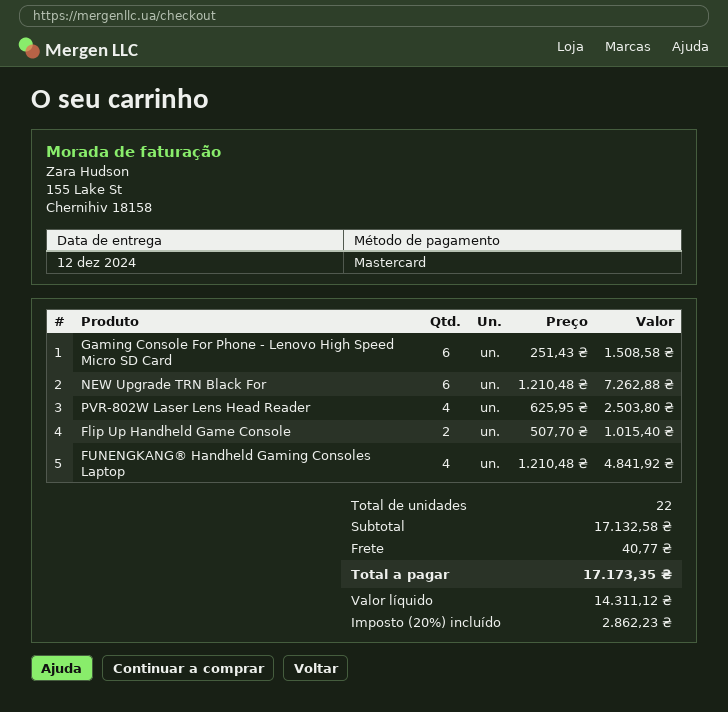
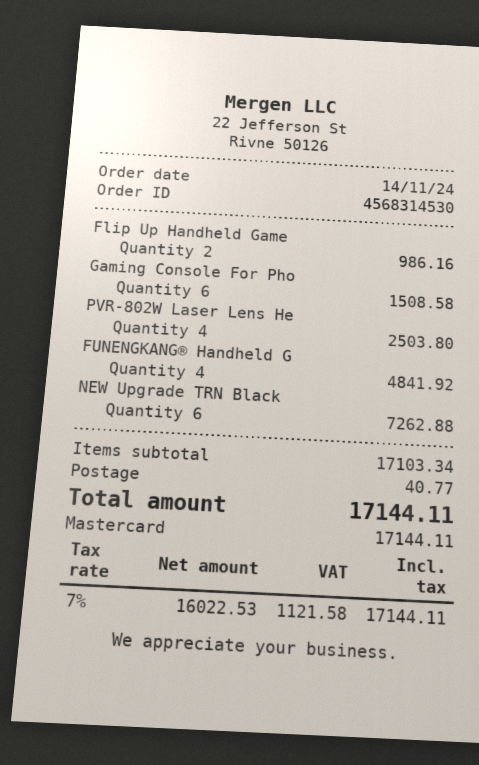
Flip Up Handheld Game Console: 2 for 1015.40 -> 2 for 986.16
subtotal: 17132.58 -> 17103.34
net: 14311.12 -> 16022.53
tax: 20% = 2862.23 -> 7% = 1121.58
total: 17173.35 -> 17144.11

